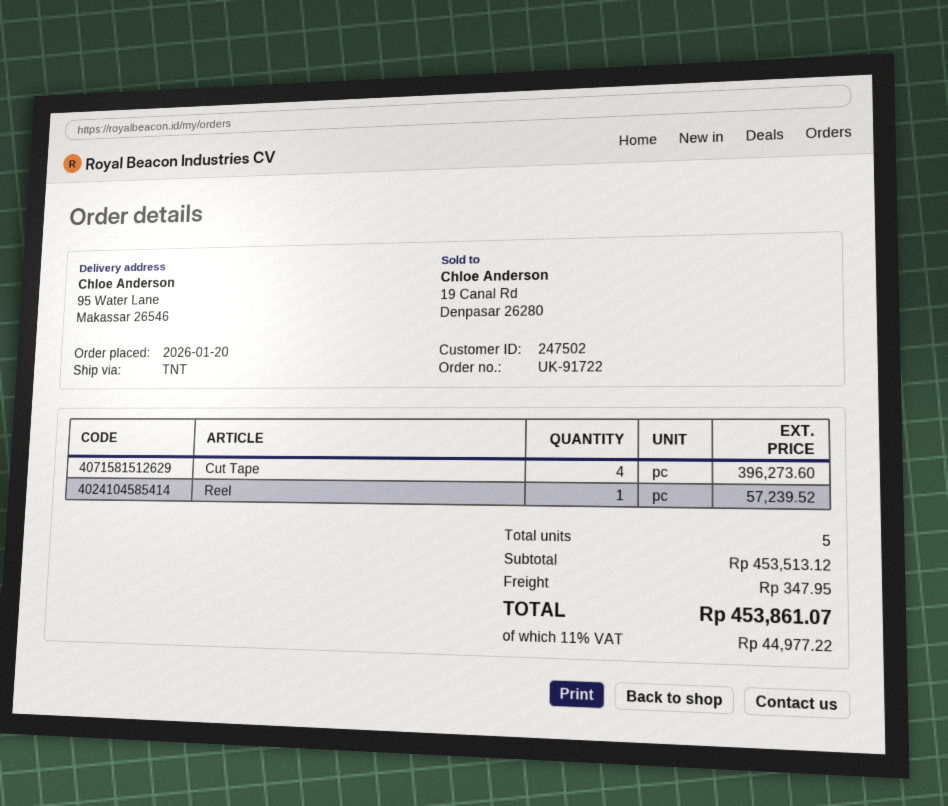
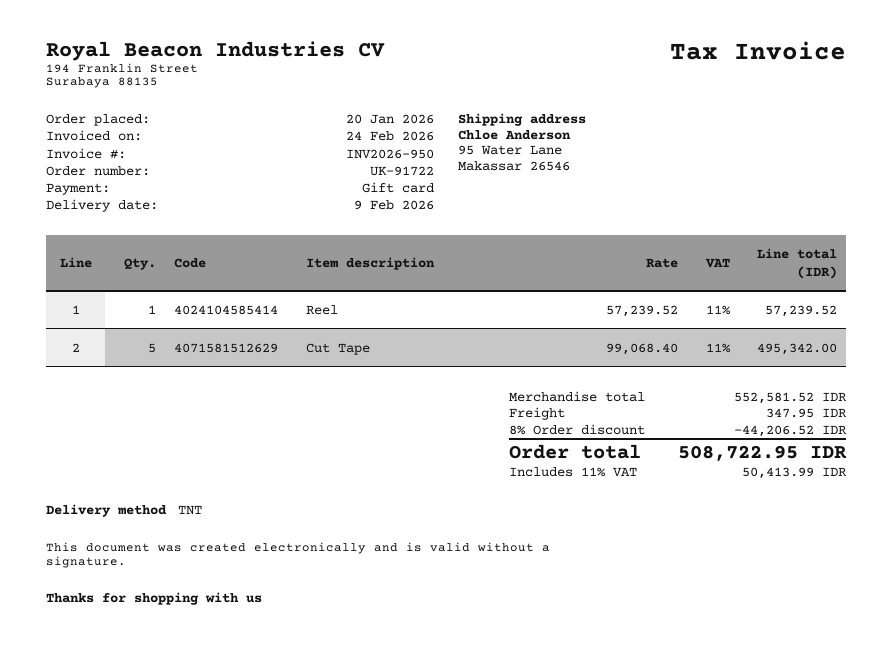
Cut Tape: 4 for 396273.60 -> 5 for 495342.00
subtotal: 453513.12 -> 552581.52
discount: none -> 8% = 44206.52
tax: 11% = 44977.22 -> 11% = 50413.99
total: 453861.07 -> 508722.95

